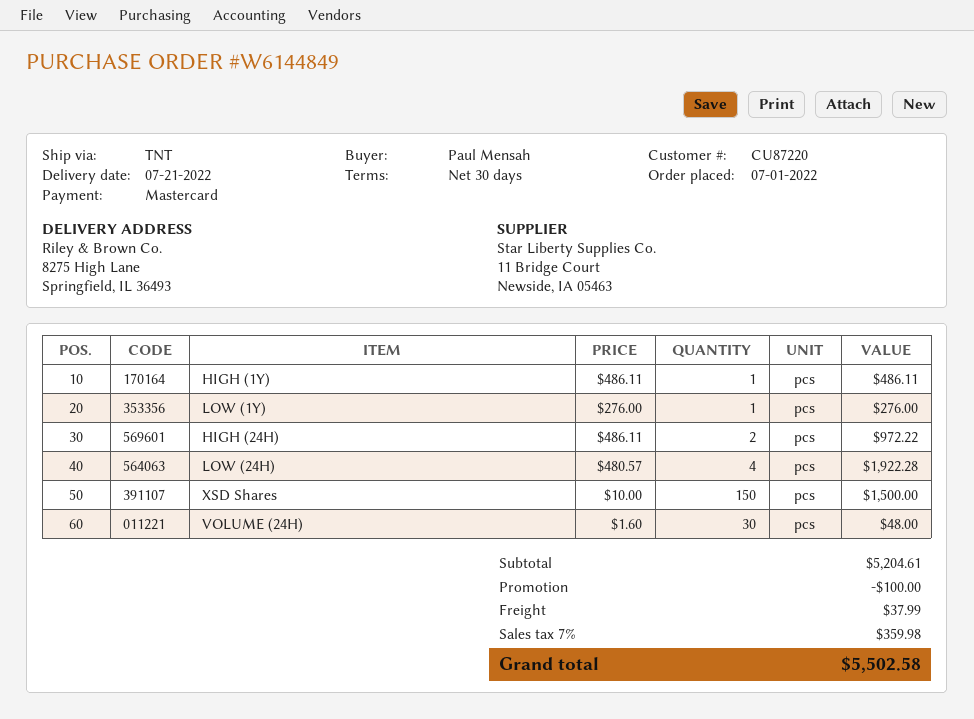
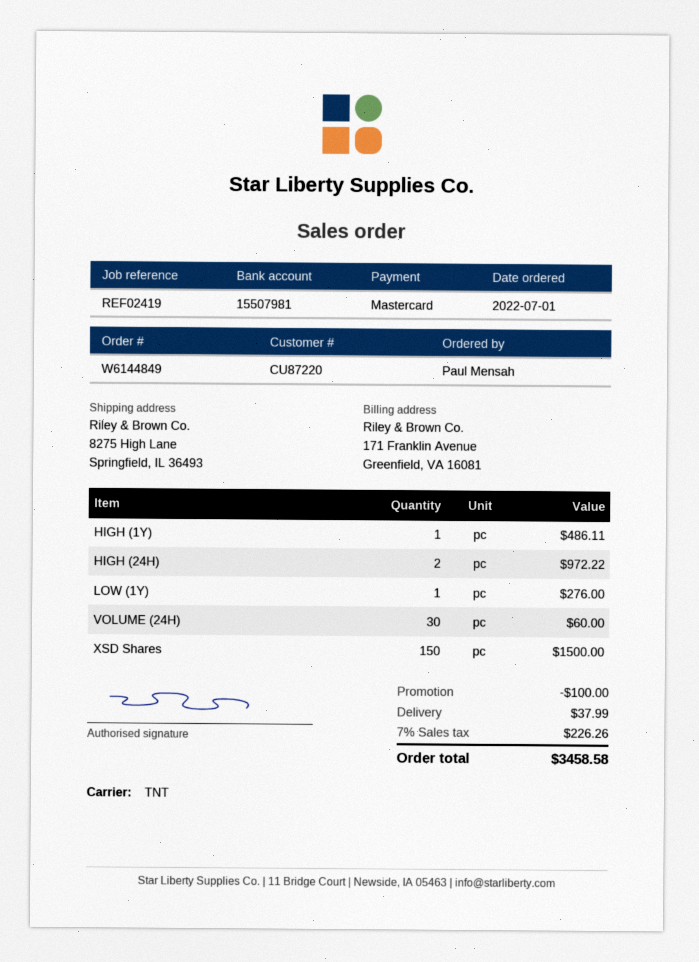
LOW (24H): 4 for 1922.28 -> none
VOLUME (24H): 30 for 48.00 -> 30 for 60.00
tax: 7% = 359.98 -> 7% = 226.26
total: 5502.58 -> 3458.58

